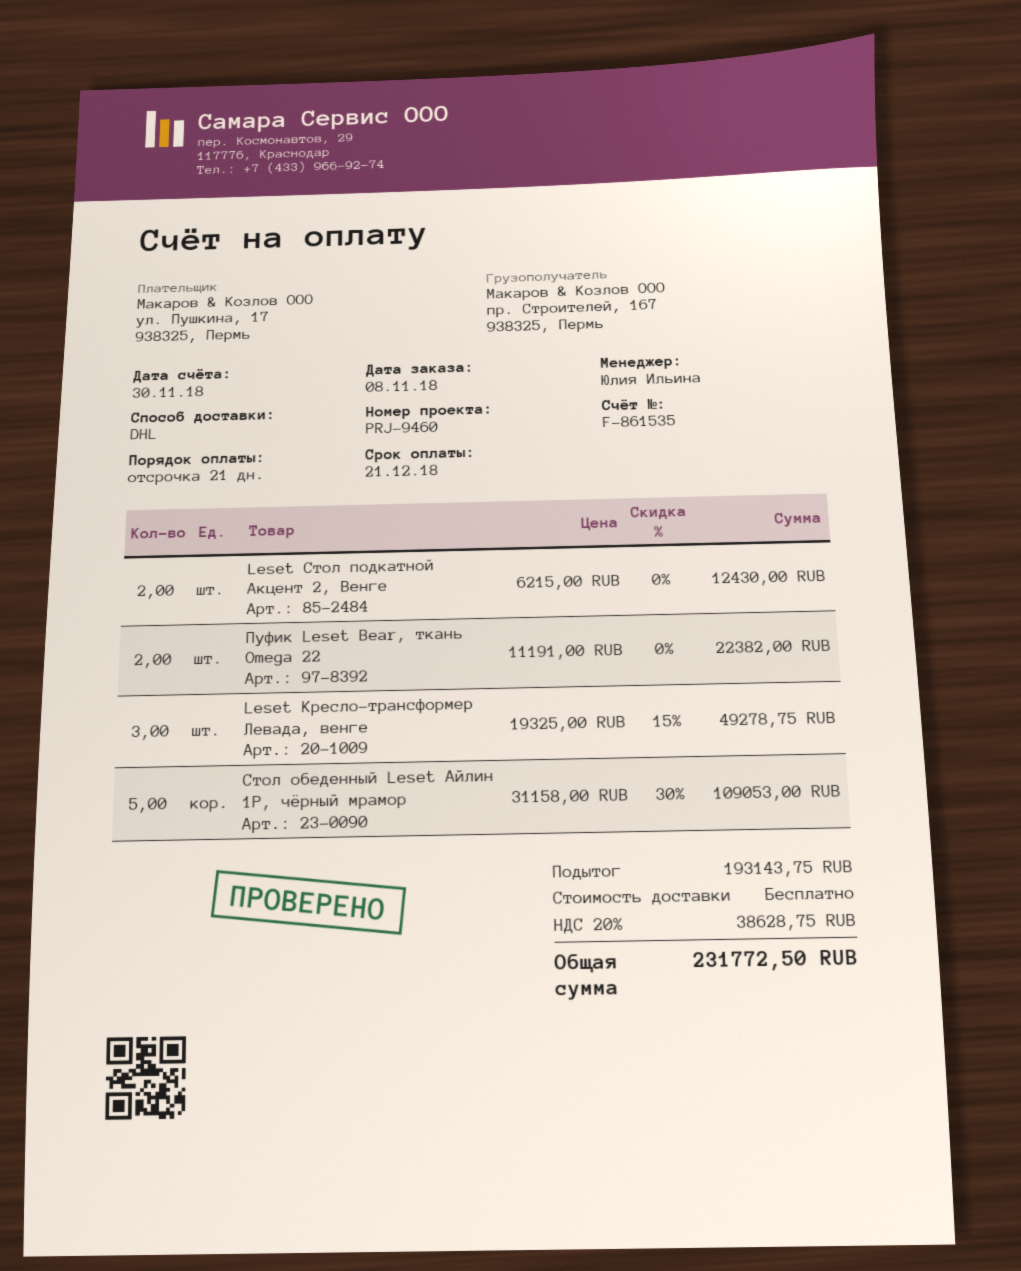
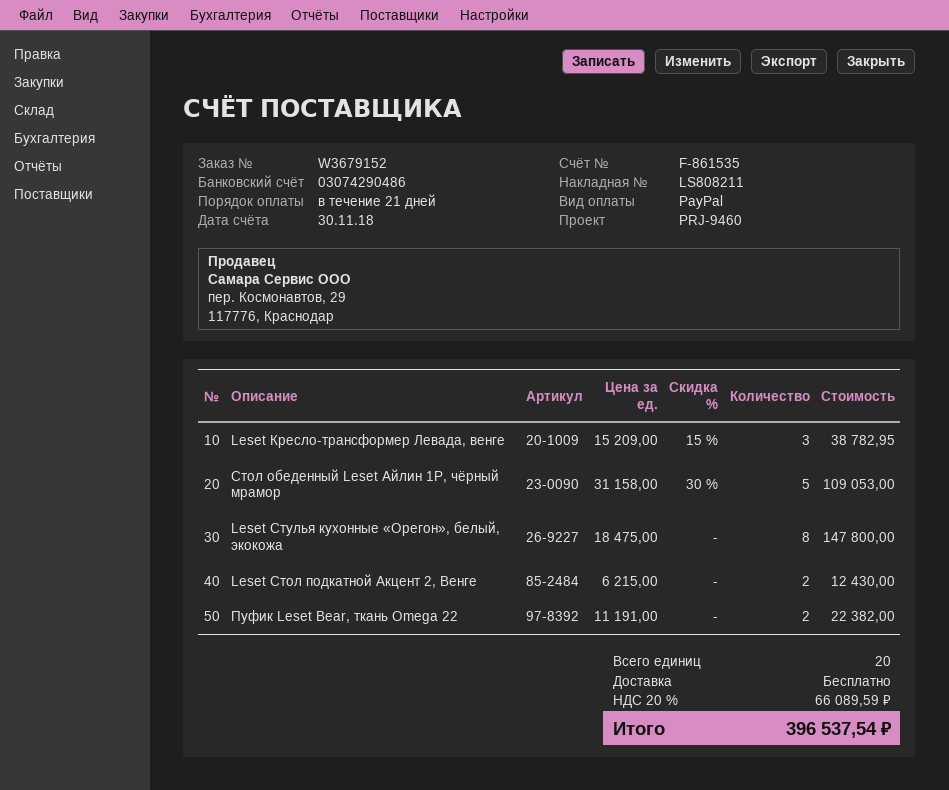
Leset Кресло-трансформер Левада, венге: 3 x 19325.00 - 15% = 49278.75 -> 3 x 15209.00 - 15% = 38782.95
Leset Стулья кухонные «Орегон», белый, экокожа: none -> 8 x 18475.00 = 147800.00
tax: 20% = 38628.75 -> 20% = 66089.59
total: 231772.50 -> 396537.54

